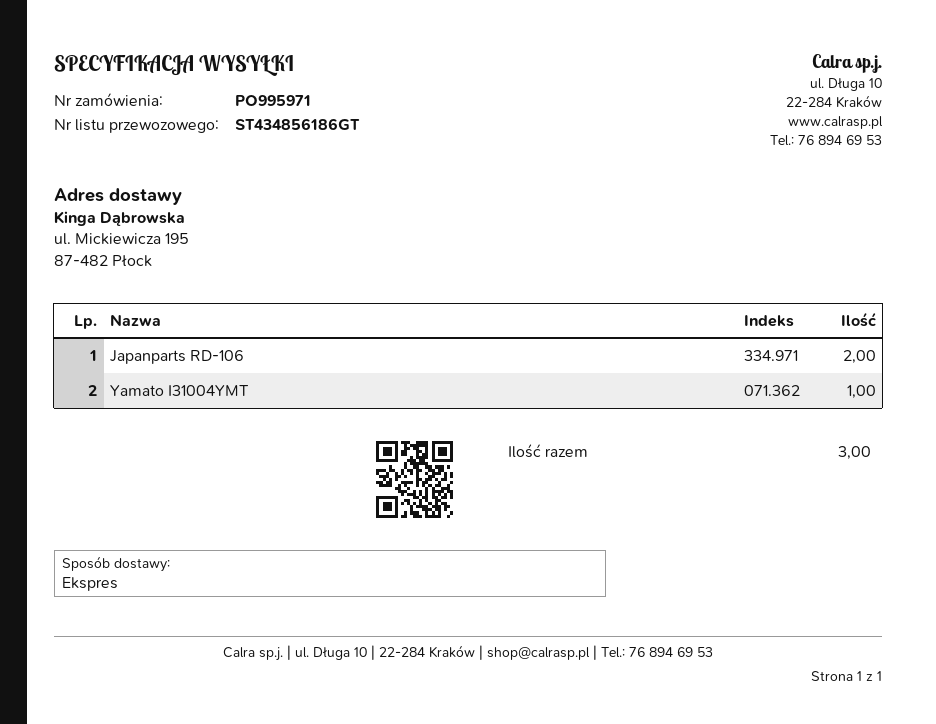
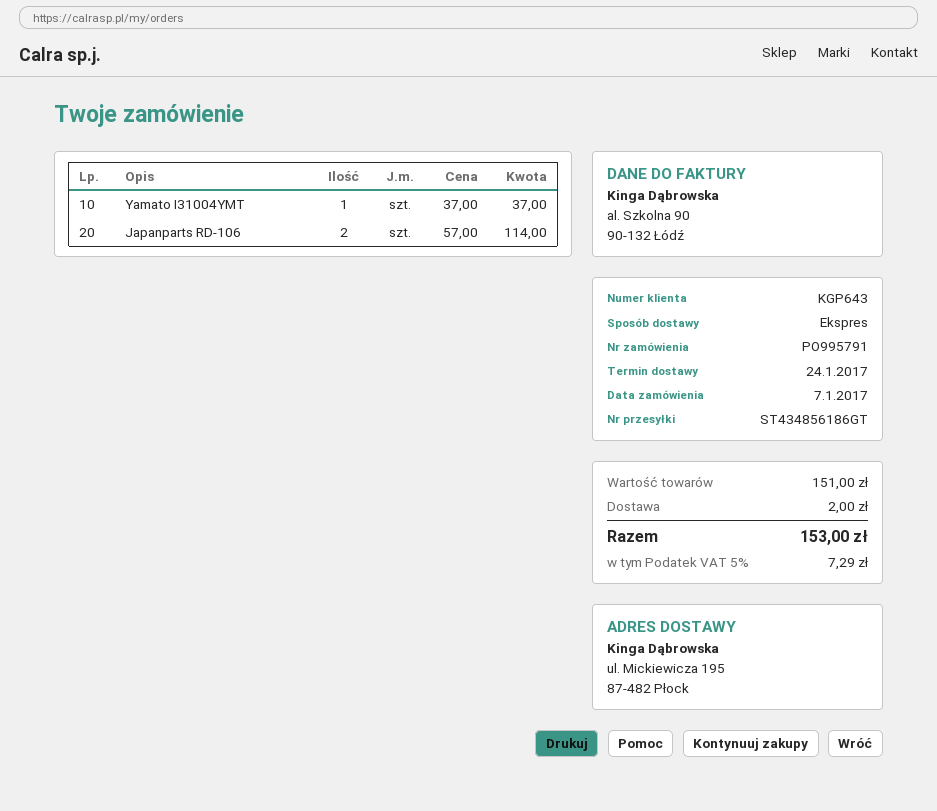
order number: PO995971 -> PO995791

